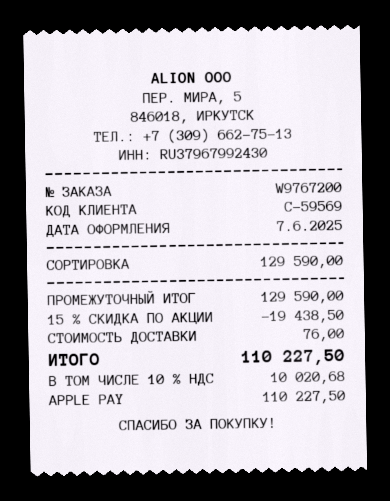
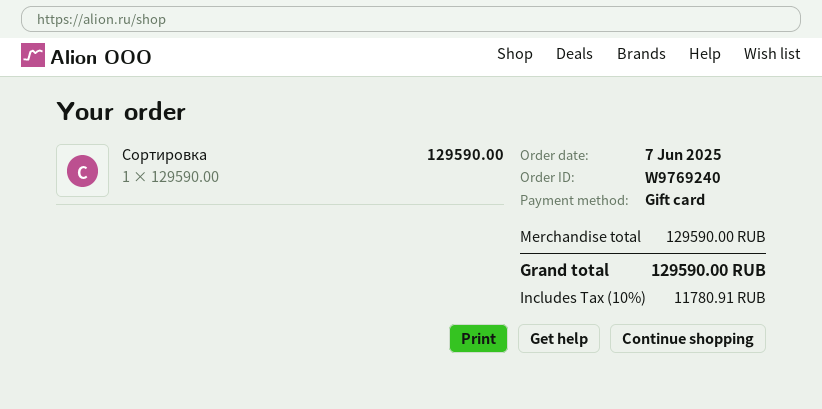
order number: W9767200 -> W9769240
payment method: Apple Pay -> gift card
discount: 15% = 19438.50 -> none
shipping: 76.00 -> none
tax: 10% = 10020.68 -> 10% = 11780.91
total: 110227.50 -> 129590.00

